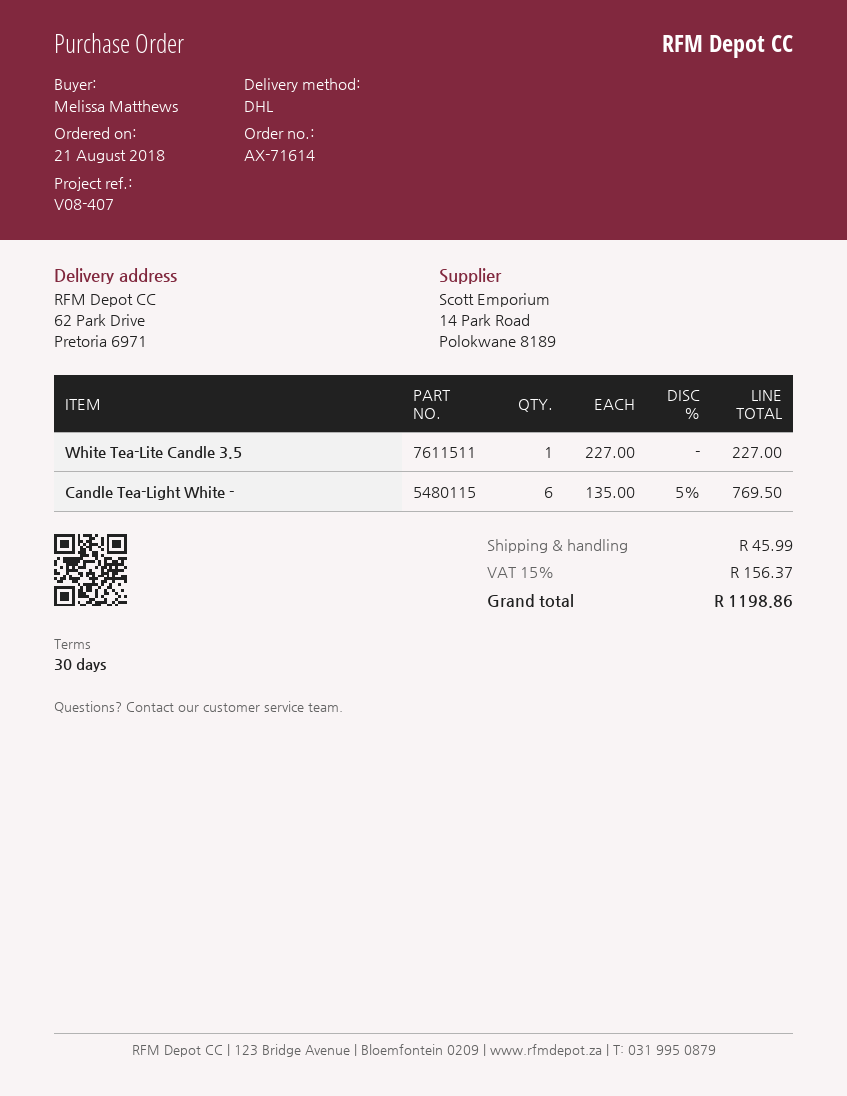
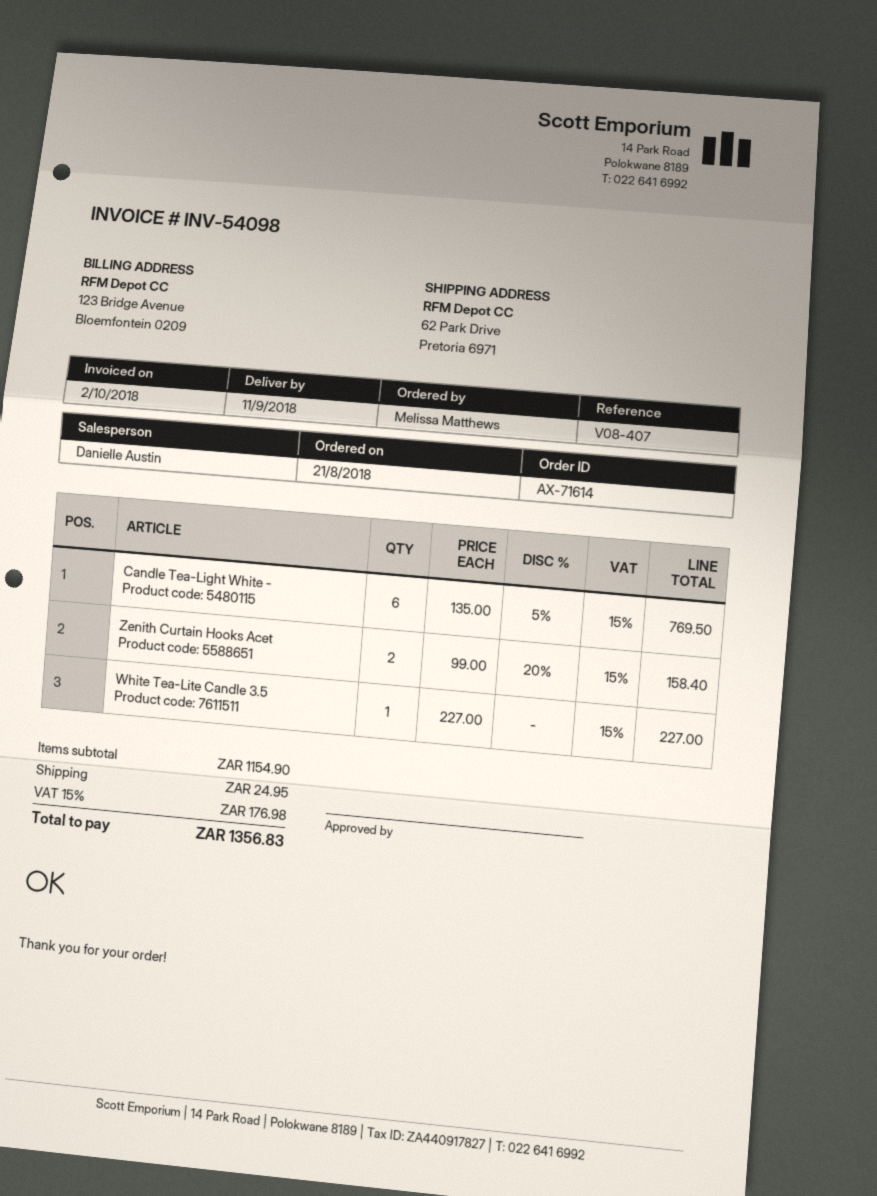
Zenith Curtain Hooks Acet: none -> 2 x 99.00 - 20% = 158.40
shipping: 45.99 -> 24.95
tax: 15% = 156.37 -> 15% = 176.98
total: 1198.86 -> 1356.83

